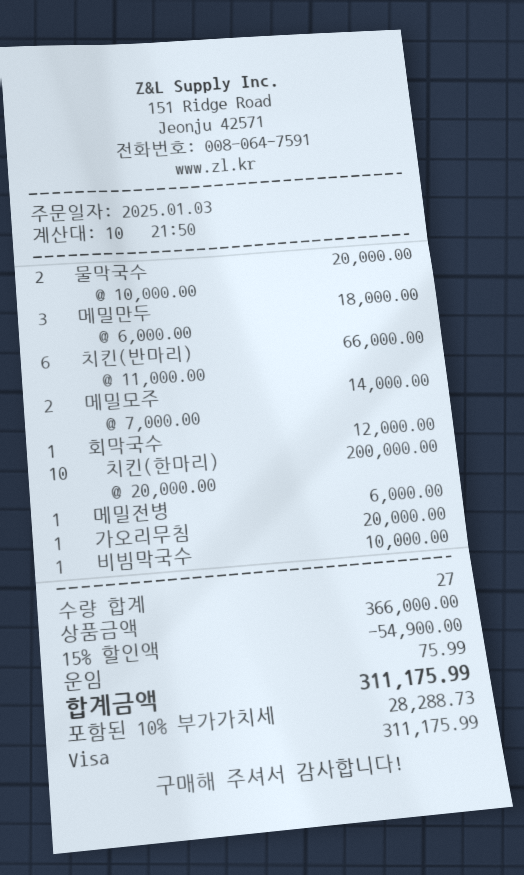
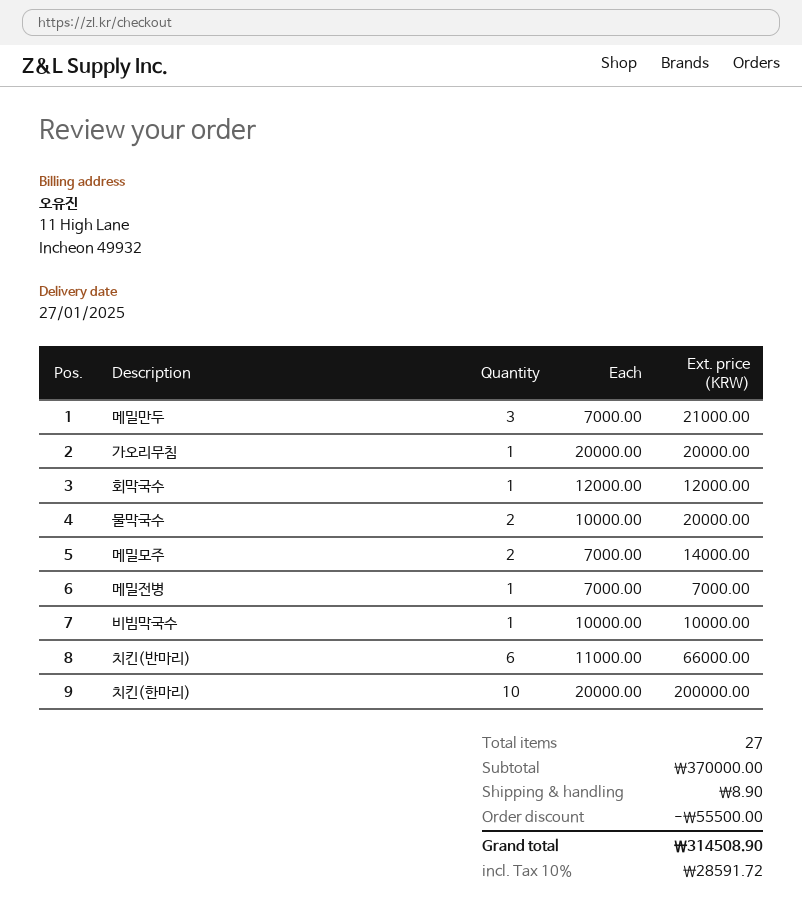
메밀만두: 3 x 6000.00 = 18000.00 -> 3 x 7000.00 = 21000.00
메밀전병: 1 x 6000.00 = 6000.00 -> 1 x 7000.00 = 7000.00
subtotal: 366000.00 -> 370000.00
discount: 54900.00 -> 55500.00
shipping: 75.99 -> 8.90
tax: 10% = 28288.73 -> 10% = 28591.72
total: 311175.99 -> 314508.90

